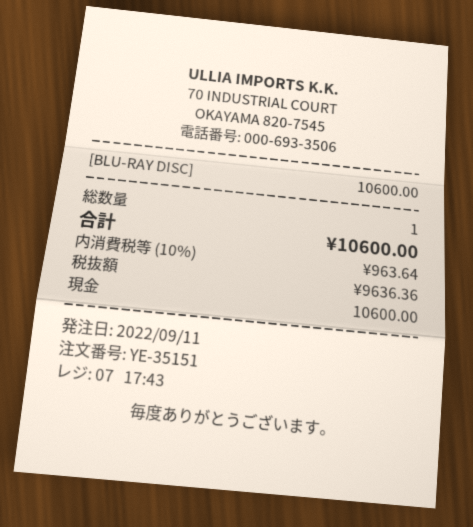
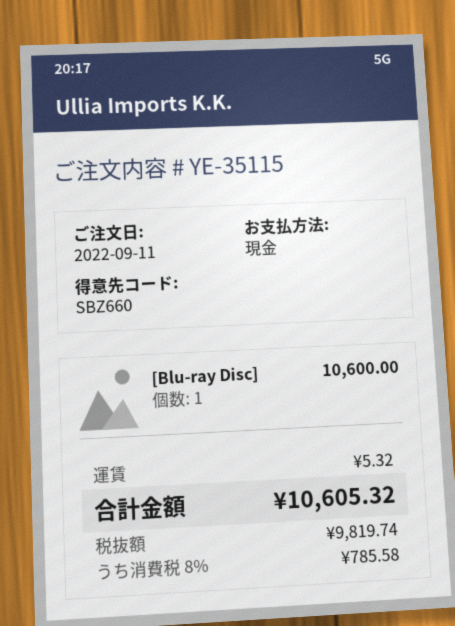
order number: YE-35151 -> YE-35115
shipping: none -> 5.32
net: 9636.36 -> 9819.74
tax: 10% = 963.64 -> 8% = 785.58
total: 10600.00 -> 10605.32

